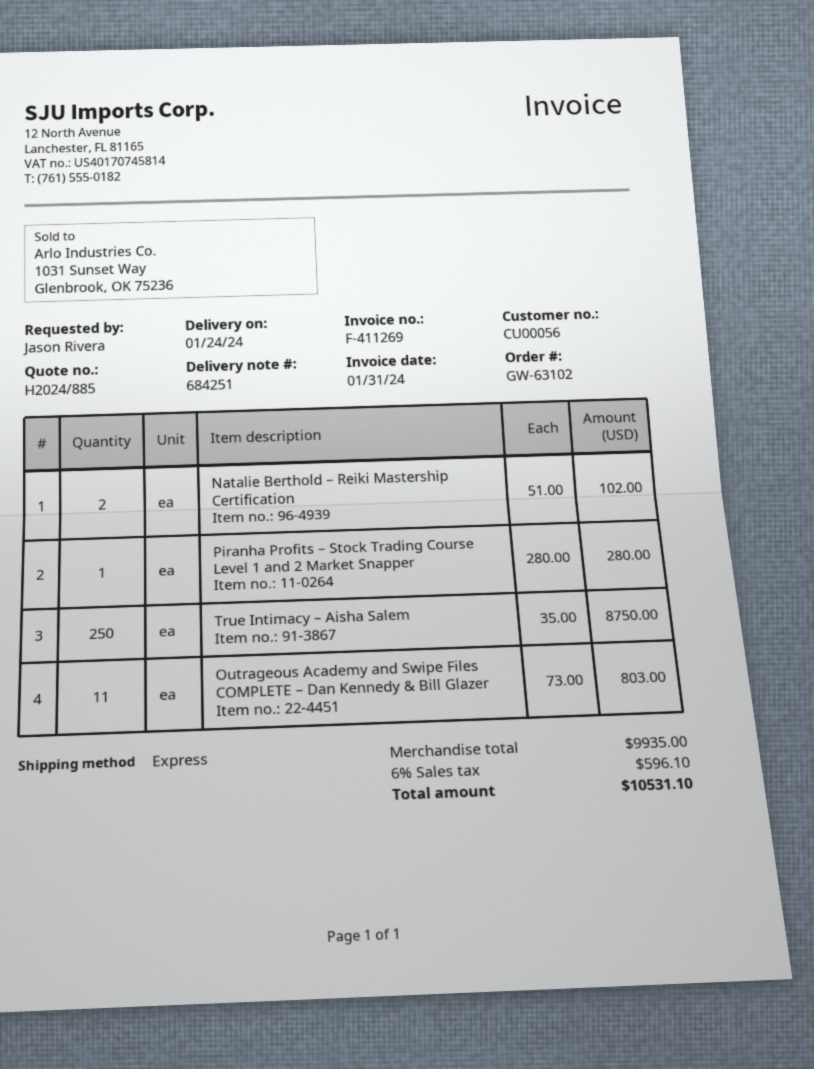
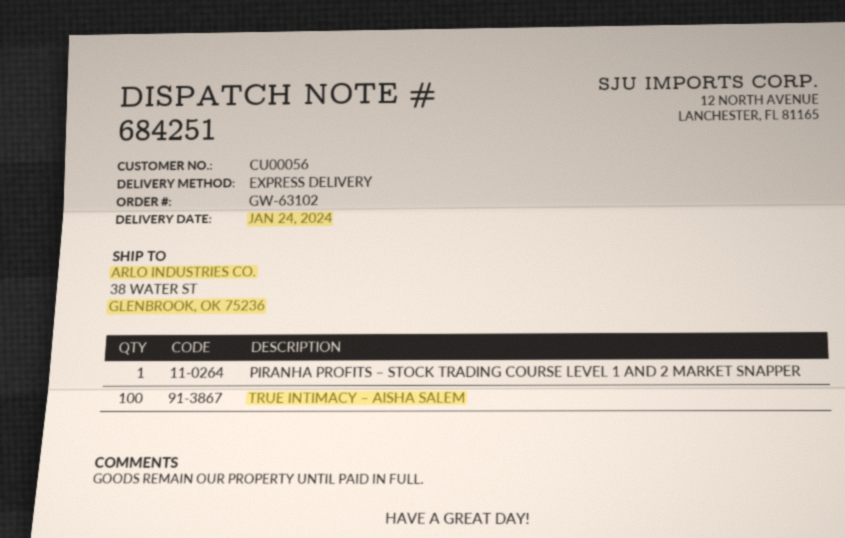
Natalie Berthold – Reiki Mastership Certification: 2 -> none
True Intimacy – Aisha Salem: 250 -> 100
Outrageous Academy and Swipe Files COMPLETE – Dan Kennedy & Bill Glazer: 11 -> none

